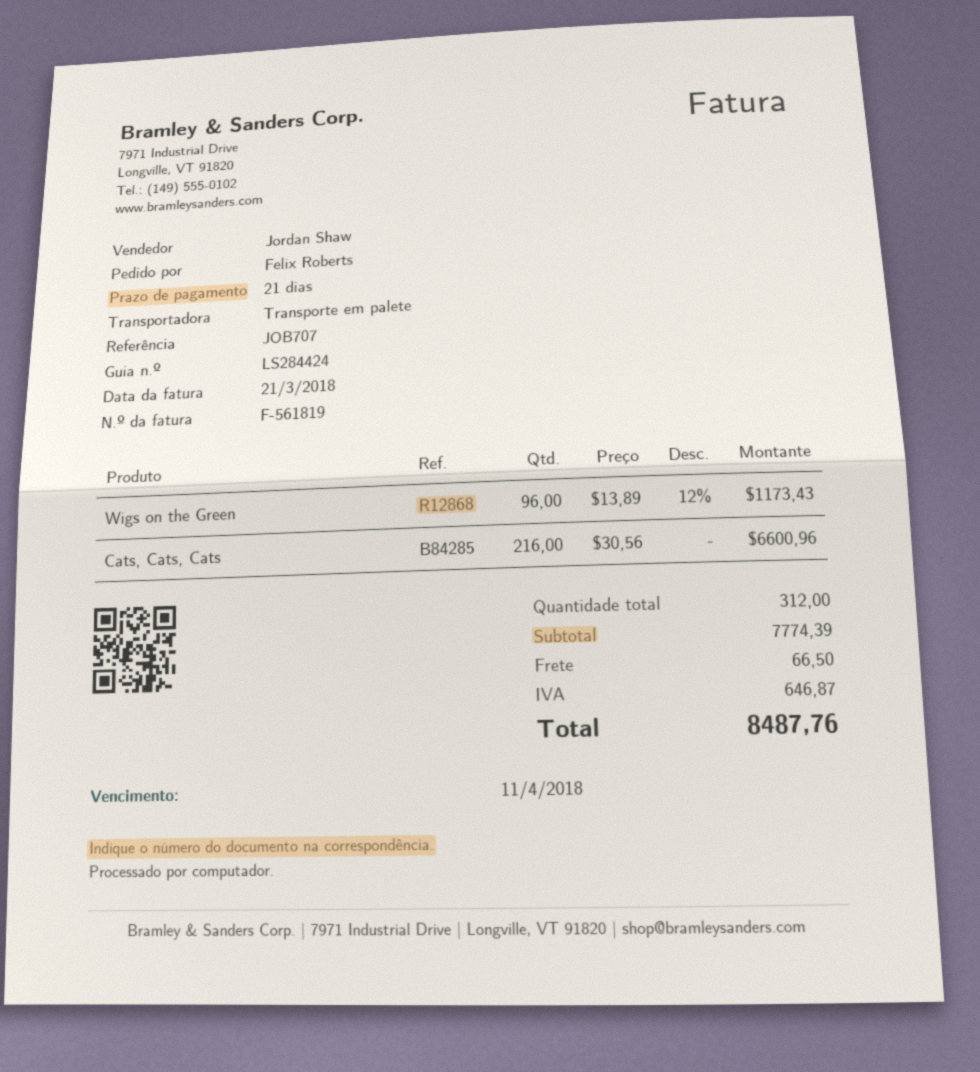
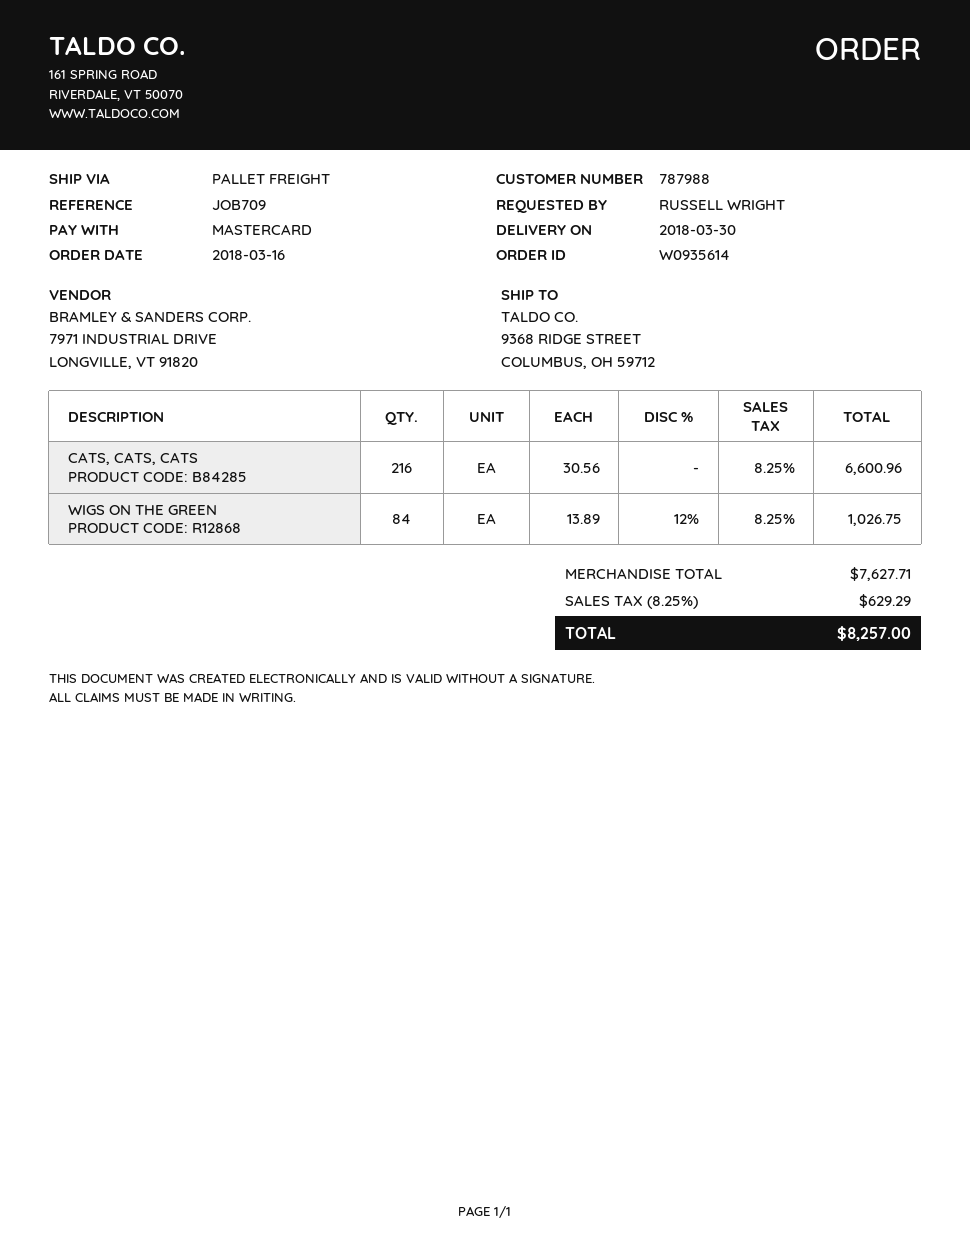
reference: JOB707 -> JOB709
ordered by: Felix Roberts -> RUSSELL WRIGHT
Wigs on the Green: 96 x 13.89 - 12% = 1173.43 -> 84 x 13.89 - 12% = 1026.75
subtotal: 7774.39 -> 7627.71
shipping: 66.50 -> none
tax: 646.87 -> 629.29
total: 8487.76 -> 8257.00

